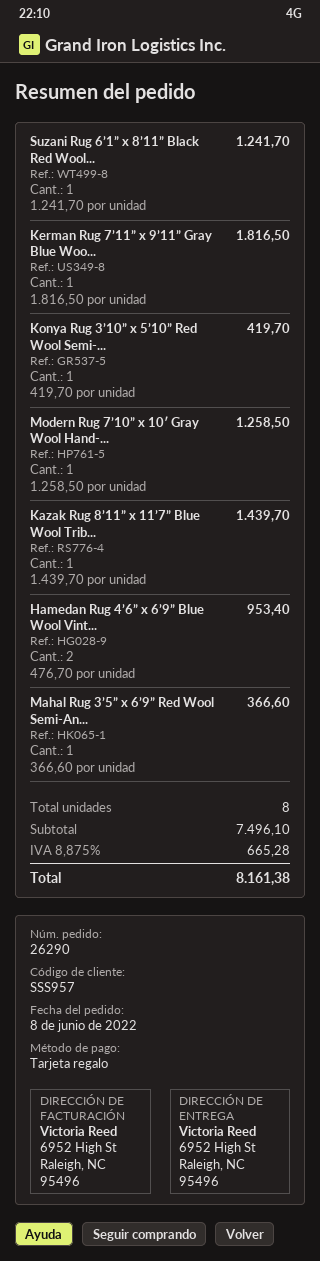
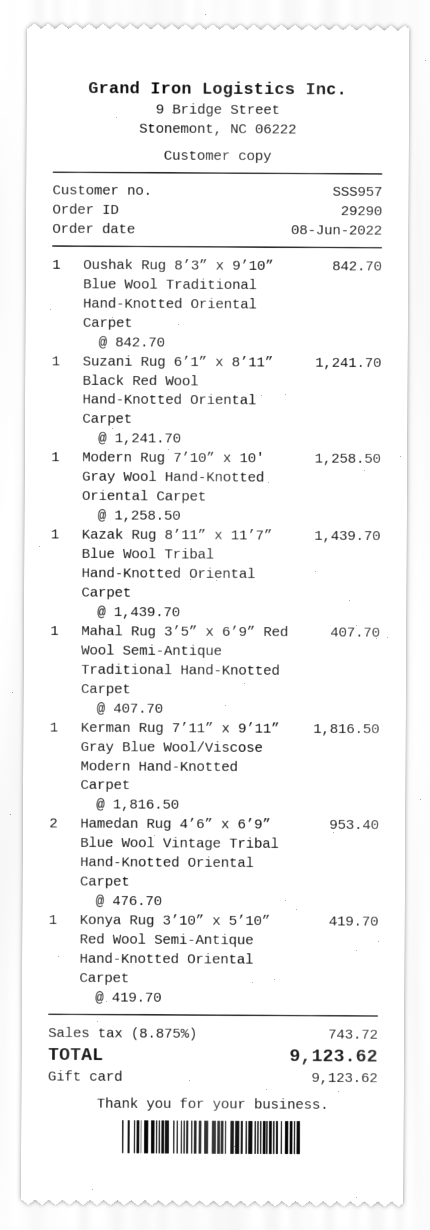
order number: 26290 -> 29290
Mahal Rug 3’5” x 6’9” Red Wool Semi-An...: 1 x 366.60 = 366.60 -> 1 x 407.70 = 407.70
Oushak Rug 8’3” x 9’10” Blue Wool Traditional Hand-Knotted Oriental Carpet: none -> 1 x 842.70 = 842.70
tax: 8.875% = 665.28 -> 8.875% = 743.72
total: 8161.38 -> 9123.62

